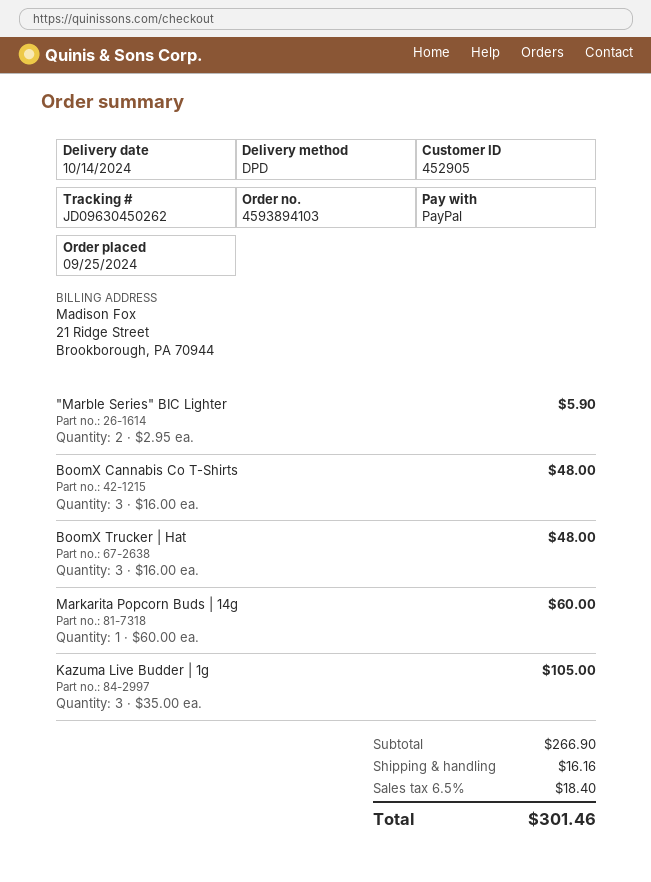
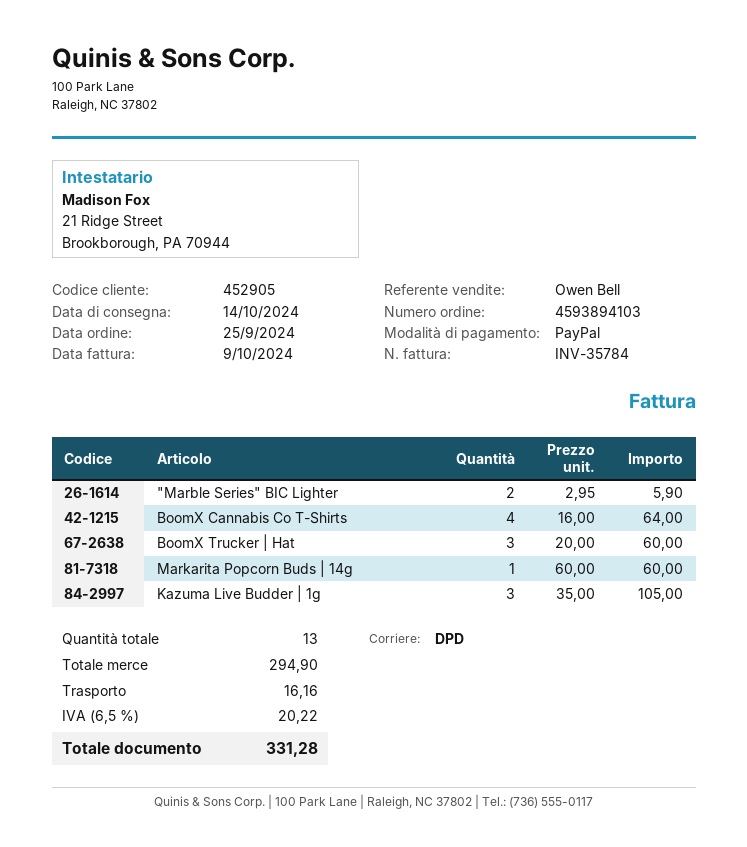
BoomX Cannabis Co T-Shirts: 3 x 16.00 = 48.00 -> 4 x 16.00 = 64.00
BoomX Trucker | Hat: 3 x 16.00 = 48.00 -> 3 x 20.00 = 60.00
subtotal: 266.90 -> 294.90
tax: 6.5% = 18.40 -> 6.5% = 20.22
total: 301.46 -> 331.28

